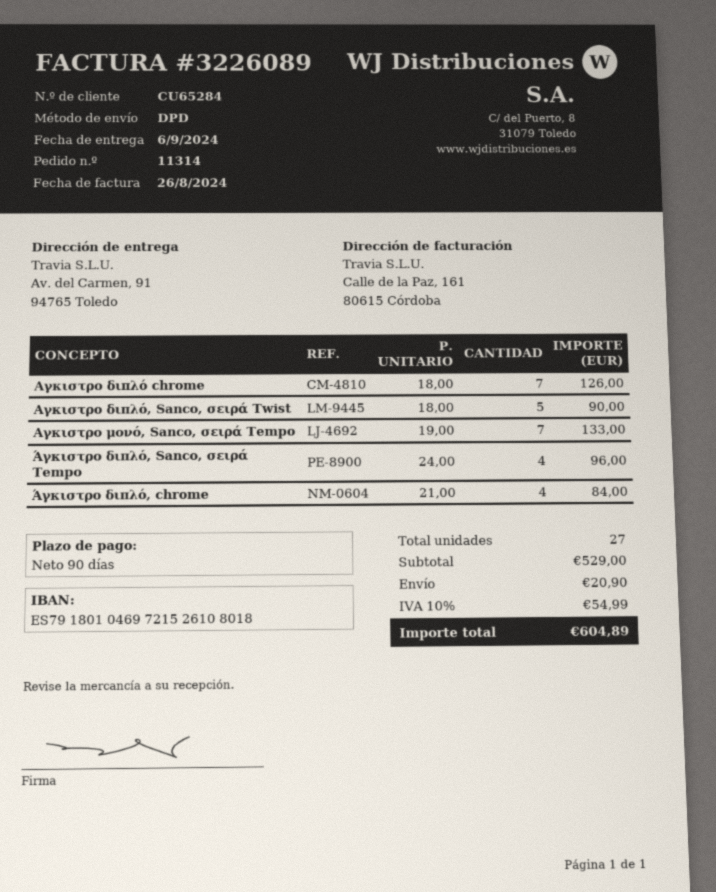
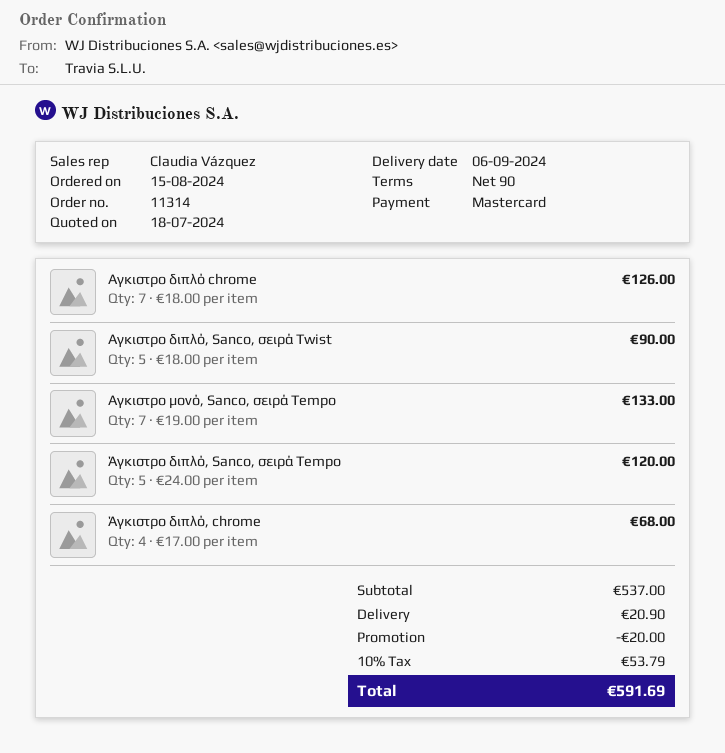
Άγκιστρο διπλό, Sanco, σειρά Tempo: 4 x 24.00 = 96.00 -> 5 x 24.00 = 120.00
Άγκιστρο διπλό, chrome: 4 x 21.00 = 84.00 -> 4 x 17.00 = 68.00
subtotal: 529.00 -> 537.00
discount: none -> 20.00
tax: 10% = 54.99 -> 10% = 53.79
total: 604.89 -> 591.69

